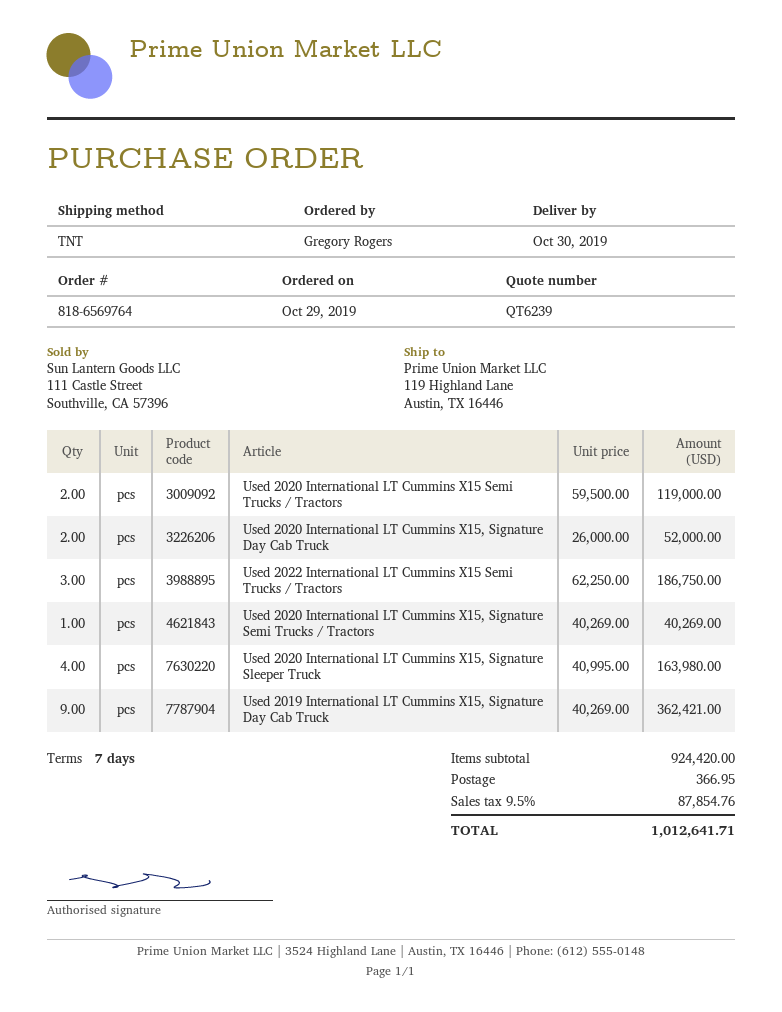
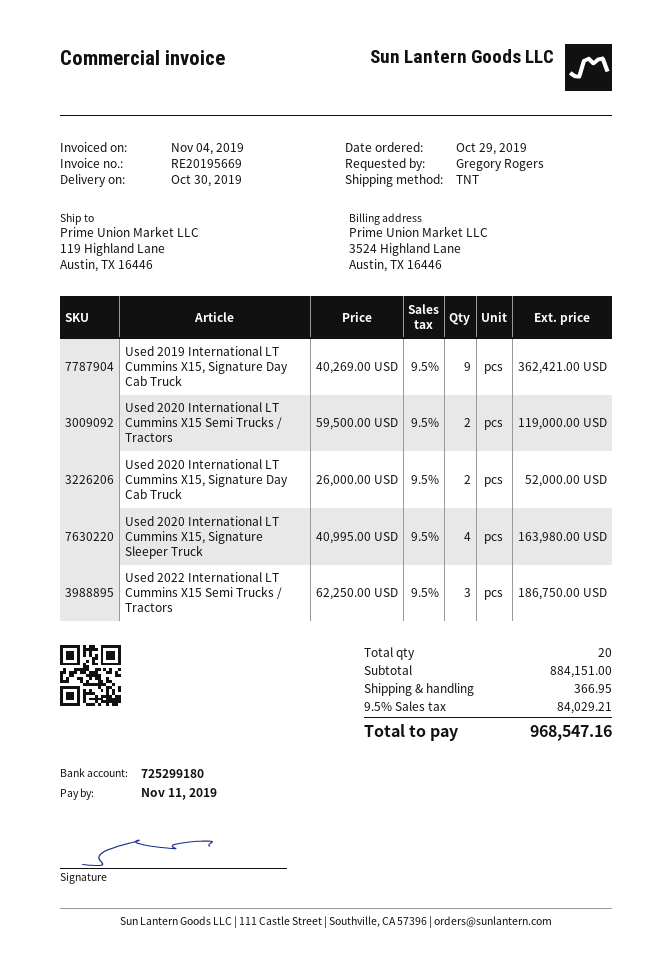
Used 2020 International LT Cummins X15, Signature Semi Trucks / Tractors: 1 x 40269.00 = 40269.00 -> none
subtotal: 924420.00 -> 884151.00
tax: 9.5% = 87854.76 -> 9.5% = 84029.21
total: 1012641.71 -> 968547.16

